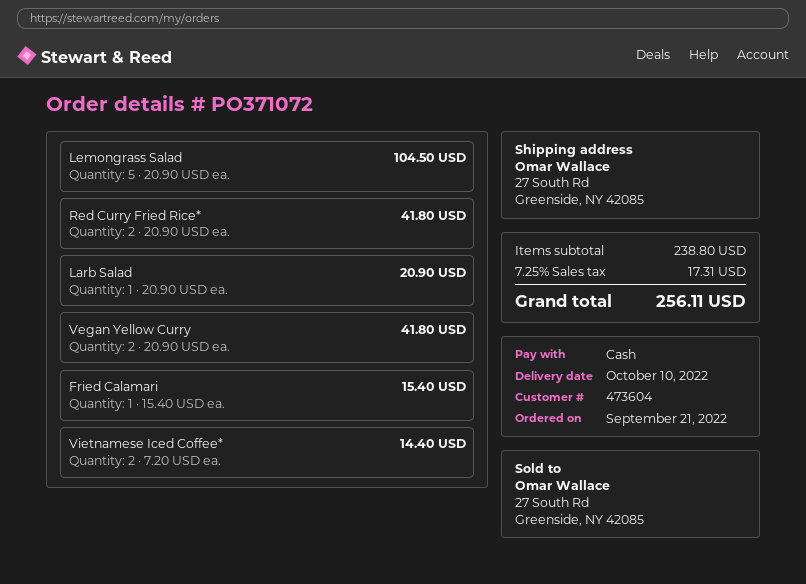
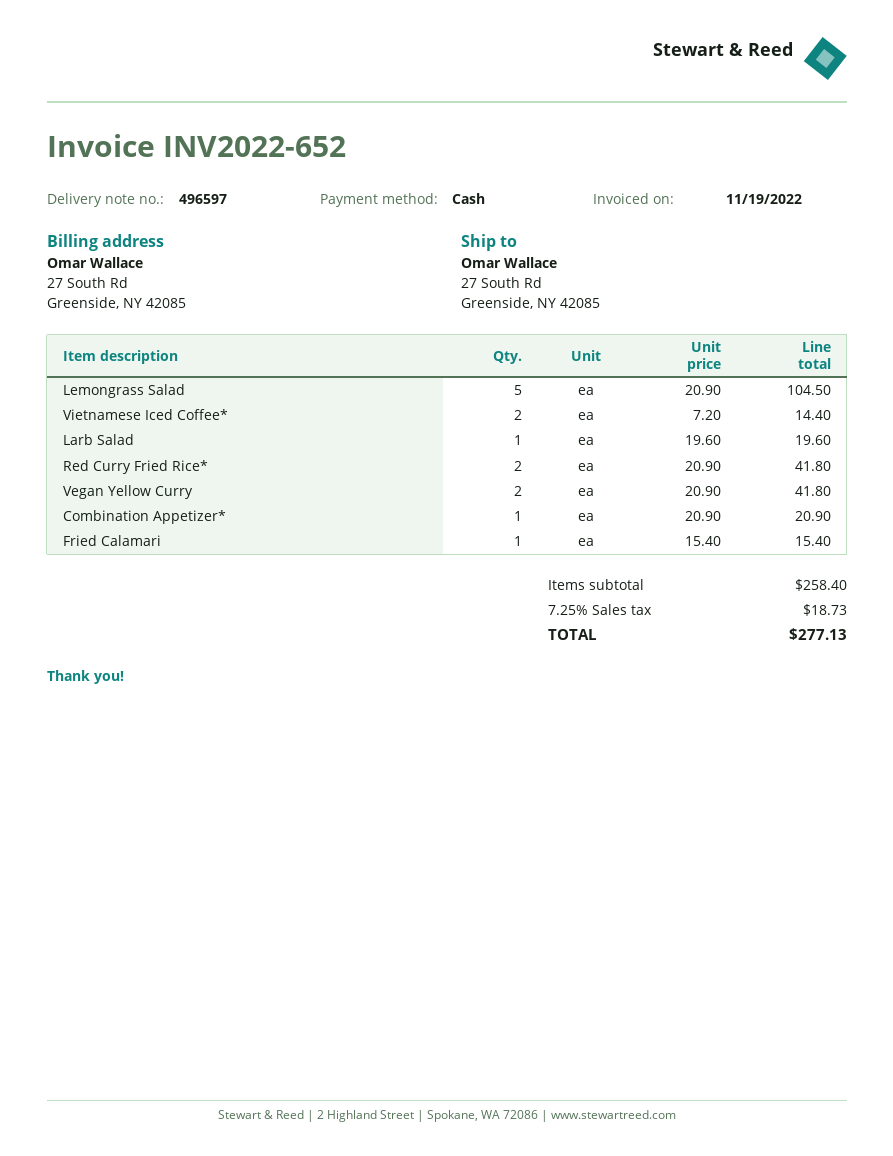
Larb Salad: 1 x 20.90 = 20.90 -> 1 x 19.60 = 19.60
Combination Appetizer*: none -> 1 x 20.90 = 20.90
subtotal: 238.80 -> 258.40
tax: 7.25% = 17.31 -> 7.25% = 18.73
total: 256.11 -> 277.13

